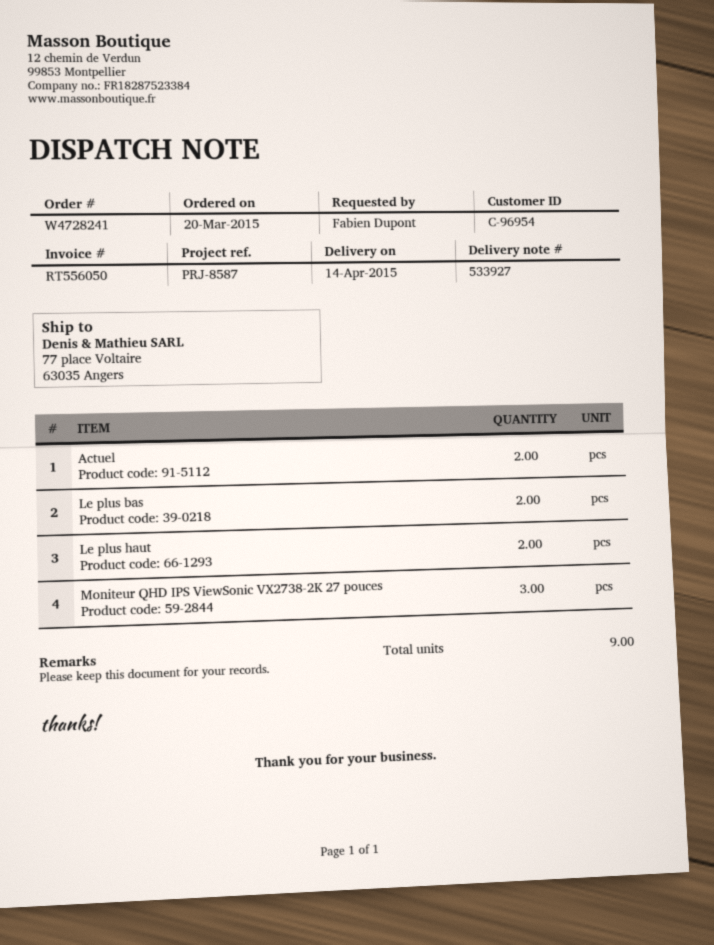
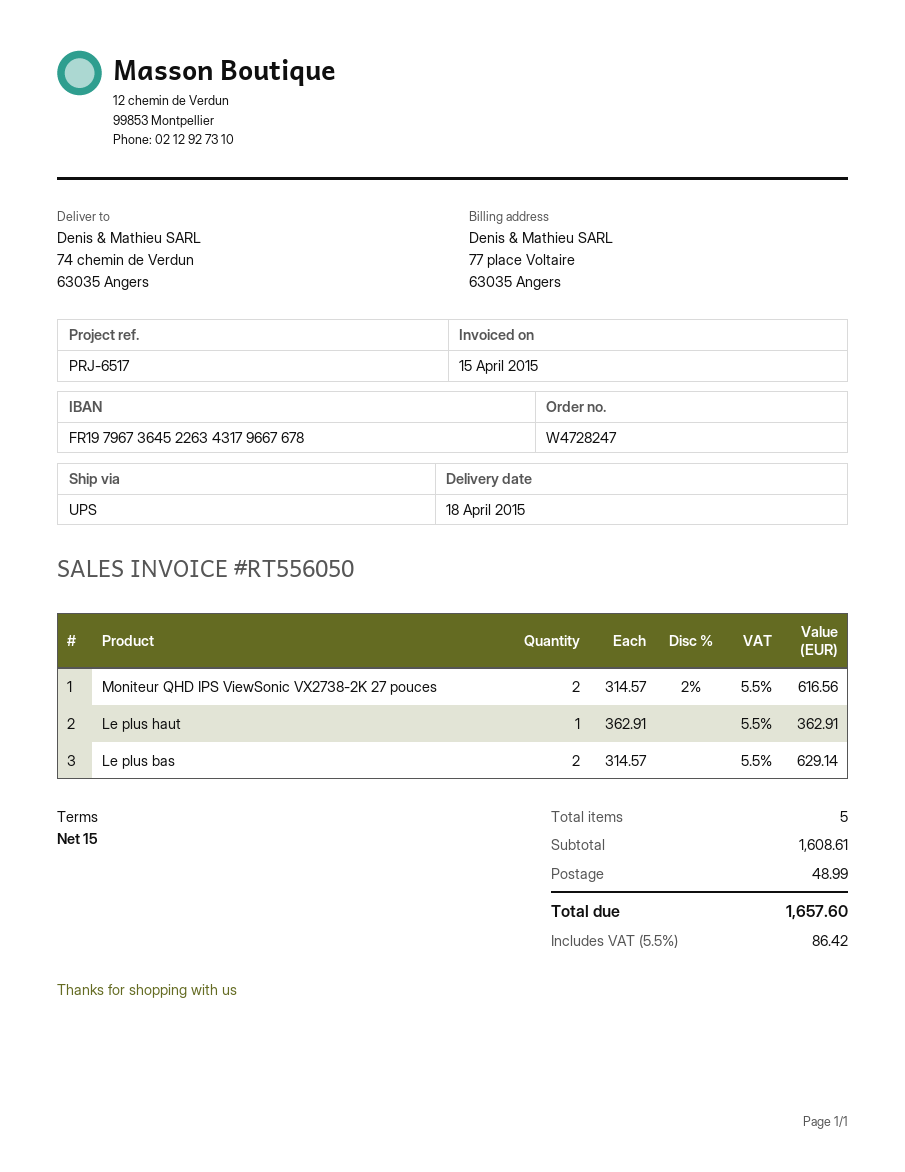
order number: W4728241 -> W4728247
delivery date: 2015-04-14 -> 2015-04-18
reference: PRJ-8587 -> PRJ-6517
ship to: 77 place Voltaire, 63035 Angers -> 74 chemin de Verdun, 63035 Angers
Actuel: 2 -> none
Le plus haut: 2 -> 1
Moniteur QHD IPS ViewSonic VX2738-2K 27 pouces: 3 -> 2
total quantity: 9 -> 5

